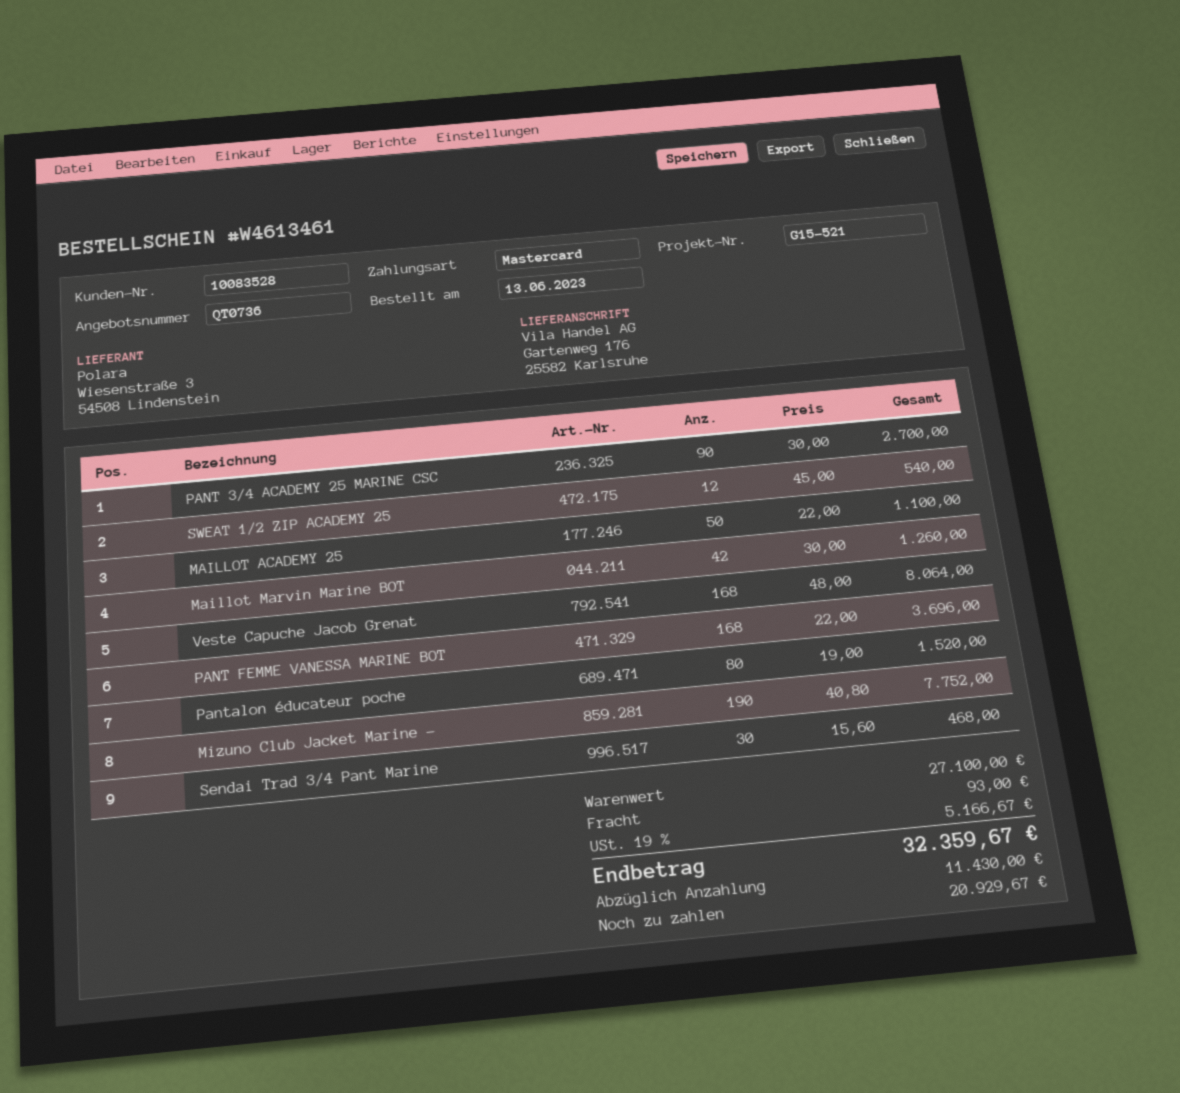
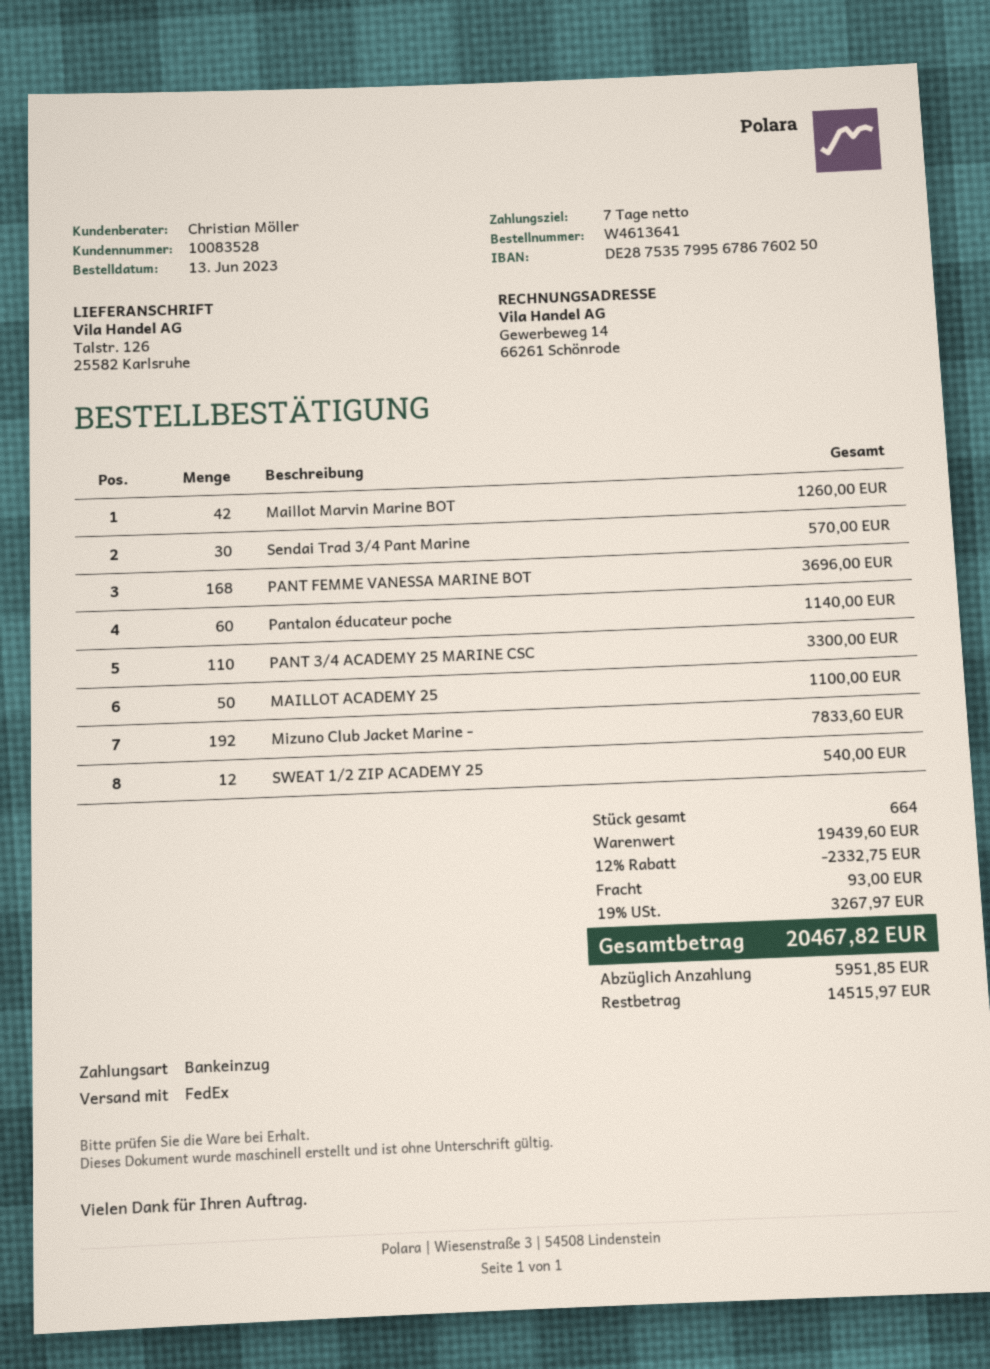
order number: W4613461 -> W4613641
payment method: Mastercard -> direct debit
ship to: Gartenweg 176, 25582 Karlsruhe -> Talstr. 126, 25582 Karlsruhe
PANT 3/4 ACADEMY 25 MARINE CSC: 90 for 2700.00 -> 110 for 3300.00
Veste Capuche Jacob Grenat: 168 for 8064.00 -> none
Pantalon éducateur poche: 80 for 1520.00 -> 60 for 1140.00
Mizuno Club Jacket Marine -: 190 for 7752.00 -> 192 for 7833.60
Sendai Trad 3/4 Pant Marine: 30 for 468.00 -> 30 for 570.00
subtotal: 27100.00 -> 19439.60
discount: none -> 12% = 2332.75
tax: 19% = 5166.67 -> 19% = 3267.97
total: 32359.67 -> 20467.82
deposit: 11430.00 -> 5951.85
balance: 20929.67 -> 14515.97

